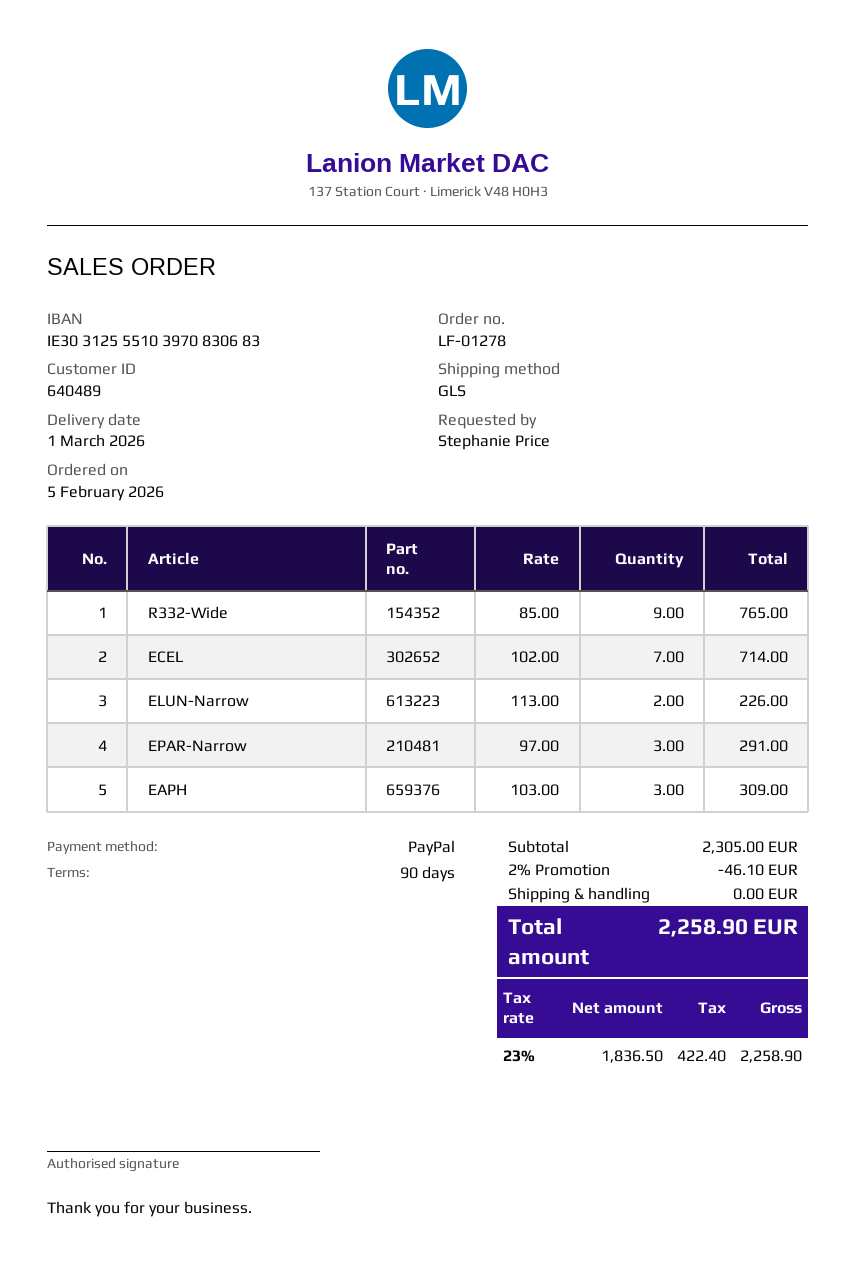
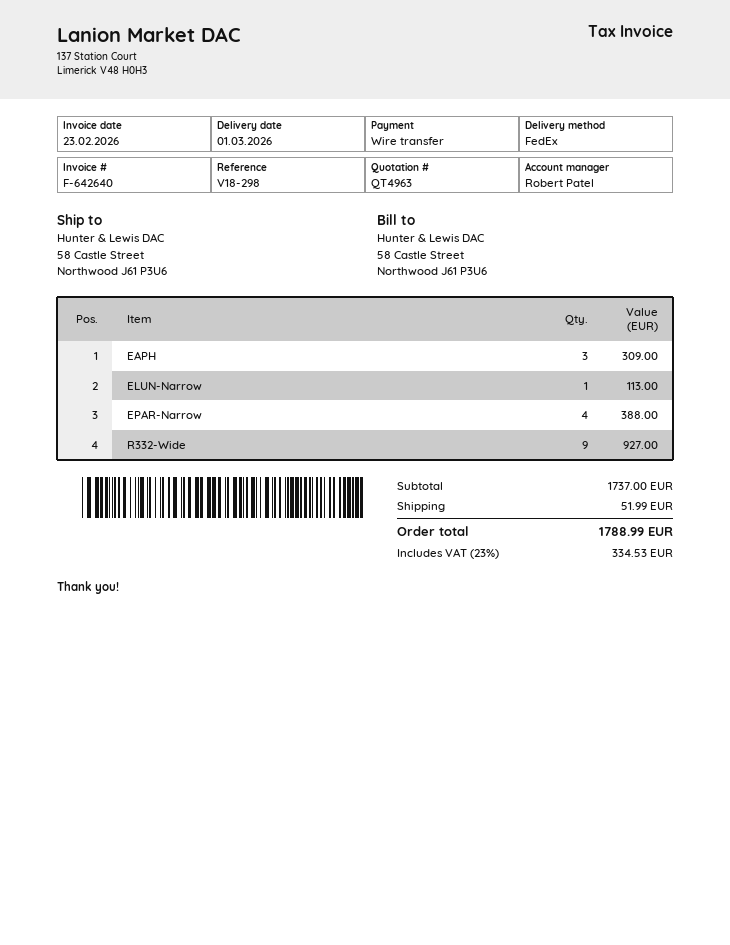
payment method: PayPal -> bank transfer
shipping method: GLS -> FedEx
R332-Wide: 9 for 765.00 -> 9 for 927.00
ECEL: 7 for 714.00 -> none
ELUN-Narrow: 2 for 226.00 -> 1 for 113.00
EPAR-Narrow: 3 for 291.00 -> 4 for 388.00
subtotal: 2305.00 -> 1737.00
discount: 2% = 46.10 -> none
shipping: 0.00 -> 51.99
tax: 23% = 422.40 -> 23% = 334.53
total: 2258.90 -> 1788.99

